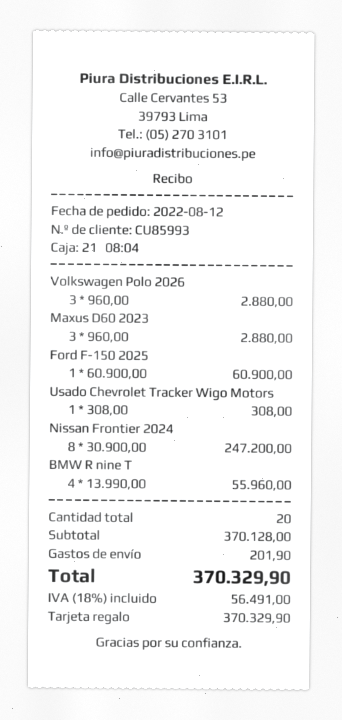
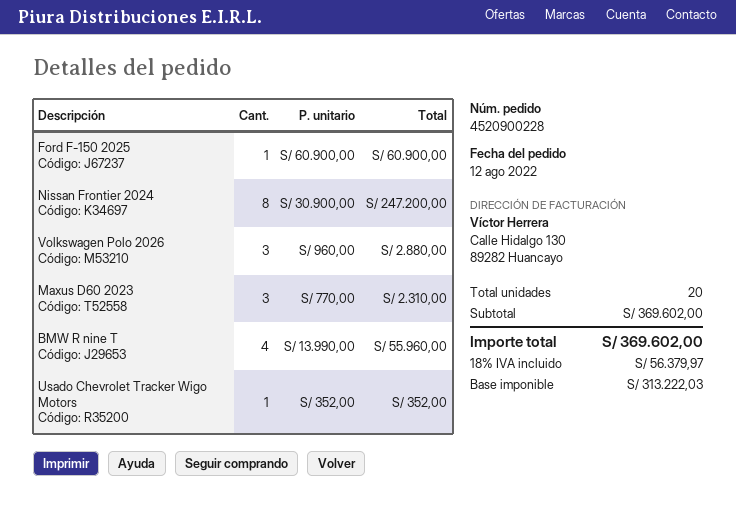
Maxus D60 2023: 3 x 960.00 = 2880.00 -> 3 x 770.00 = 2310.00
Usado Chevrolet Tracker Wigo Motors: 1 x 308.00 = 308.00 -> 1 x 352.00 = 352.00
subtotal: 370128.00 -> 369602.00
shipping: 201.90 -> none
tax: 18% = 56491.00 -> 18% = 56379.97
total: 370329.90 -> 369602.00

